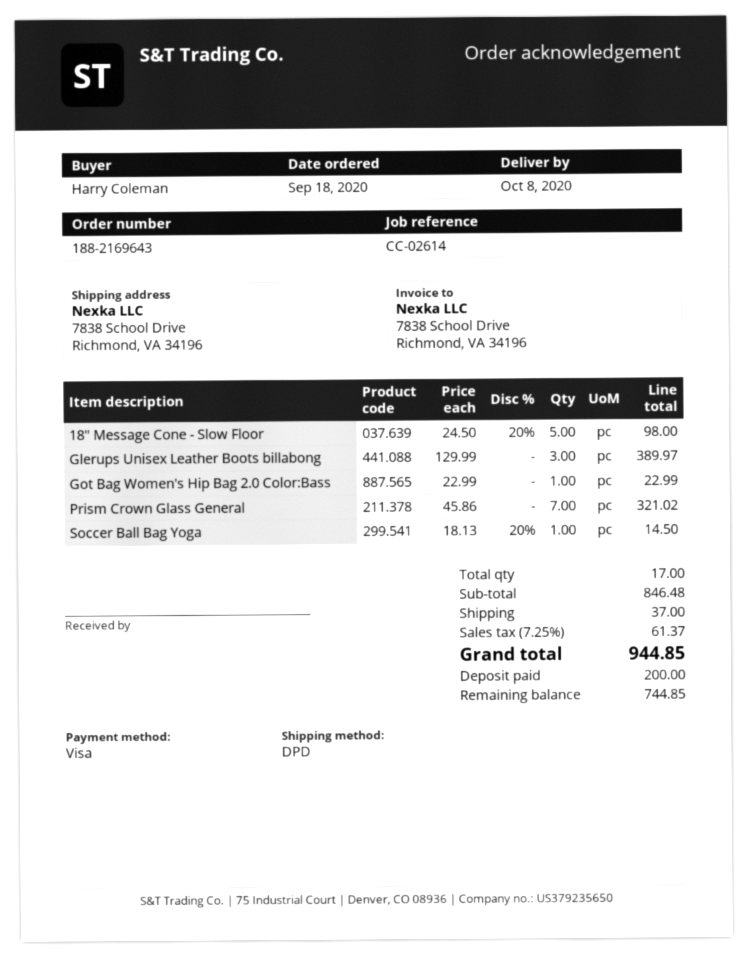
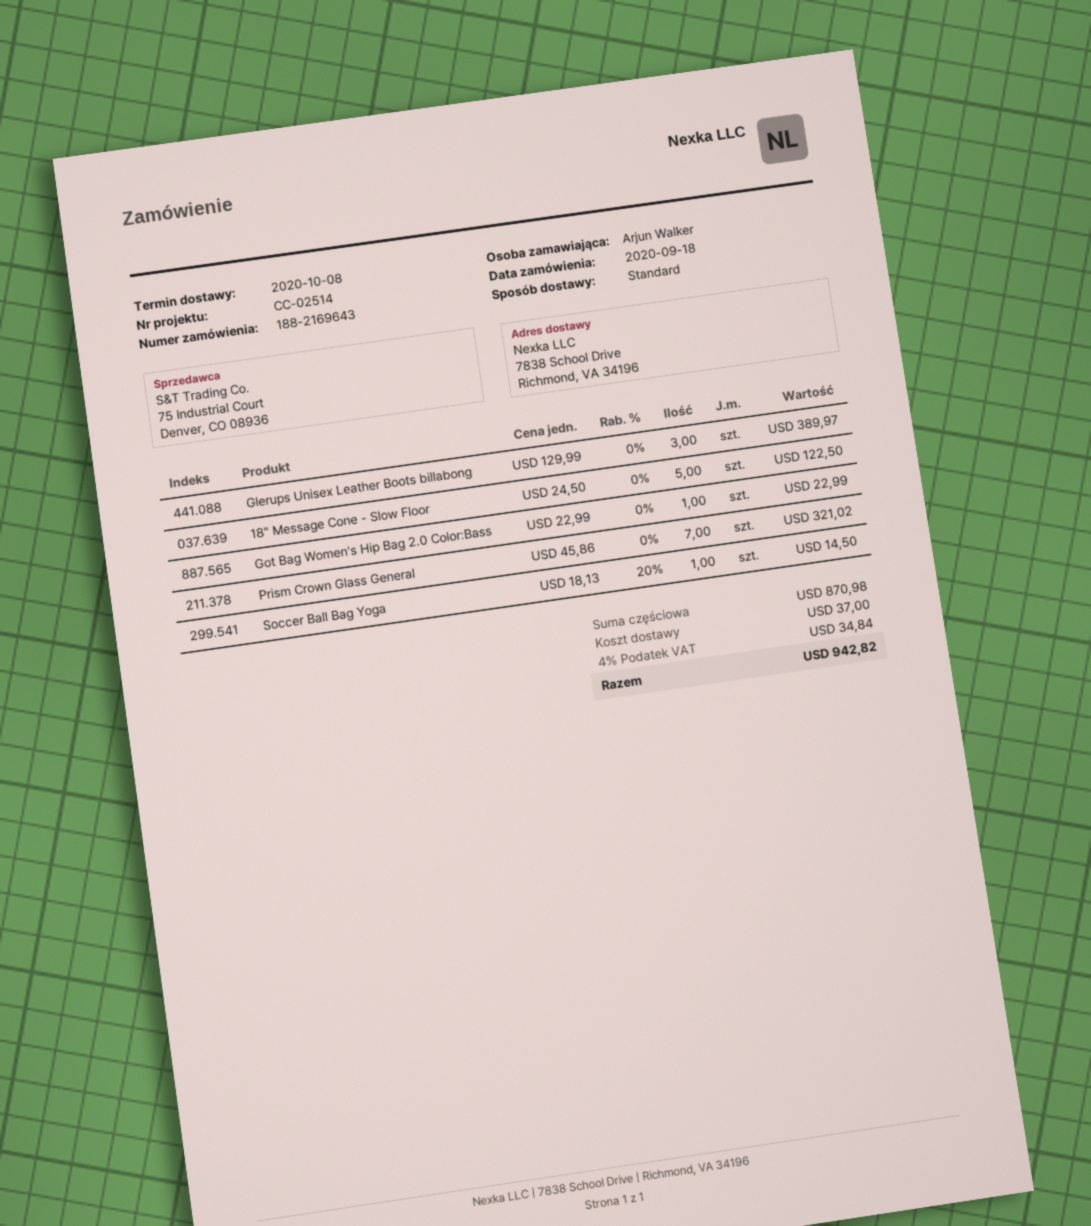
reference: CC-02614 -> CC-02514
ordered by: Harry Coleman -> Arjun Walker
shipping method: DPD -> standard
18" Message Cone - Slow Floor: 5 x 24.50 - 20% = 98.00 -> 5 x 24.50 = 122.50
subtotal: 846.48 -> 870.98
tax: 7.25% = 61.37 -> 4% = 34.84
total: 944.85 -> 942.82

